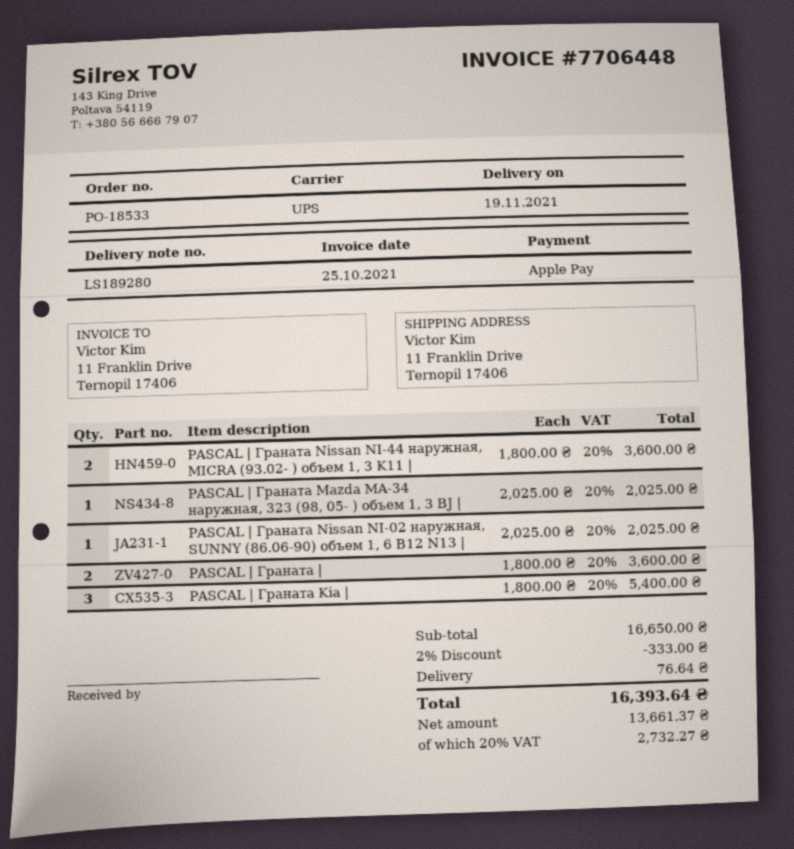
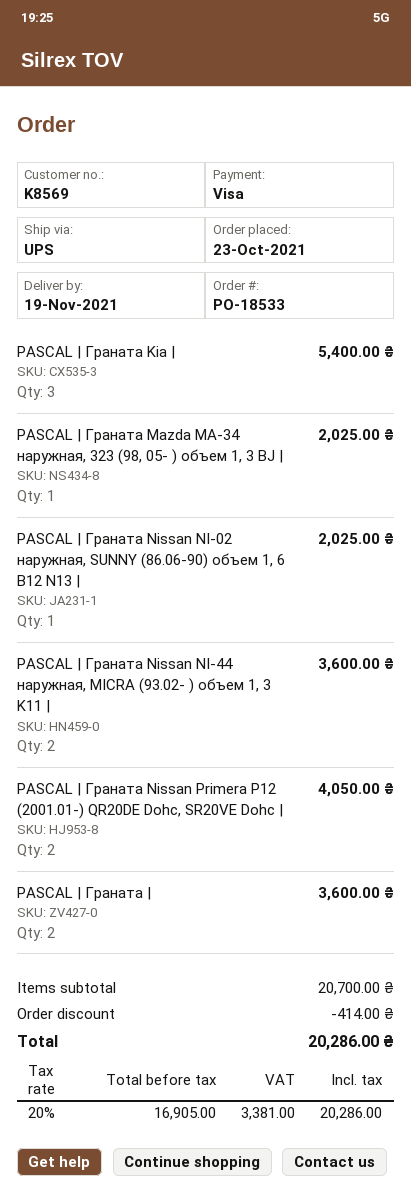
payment method: Apple Pay -> Visa
PASCAL | Граната Nissan Primera P12 (2001.01-) QR20DE Dohc, SR20VE Dohc |: none -> 2 for 4050.00
subtotal: 16650.00 -> 20700.00
discount: 333.00 -> 414.00
shipping: 76.64 -> none
net: 13661.37 -> 16905.00
tax: 20% = 2732.27 -> 20% = 3381.00
total: 16393.64 -> 20286.00

